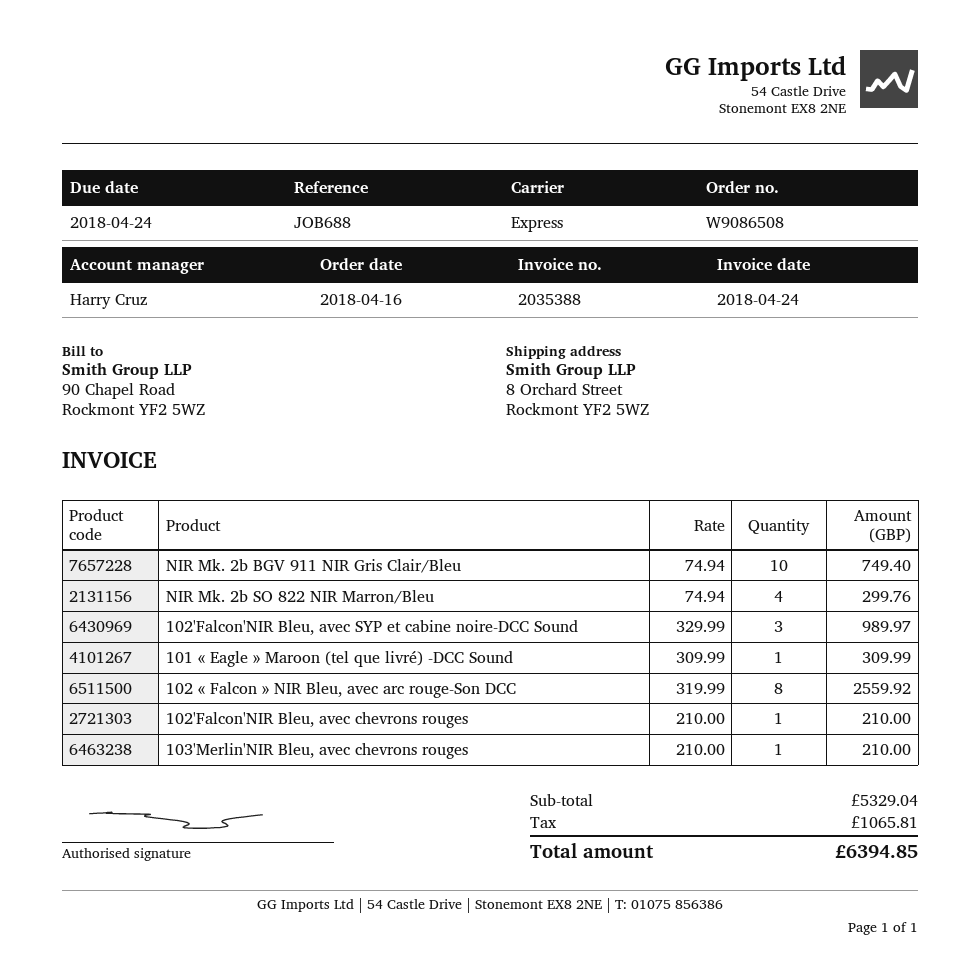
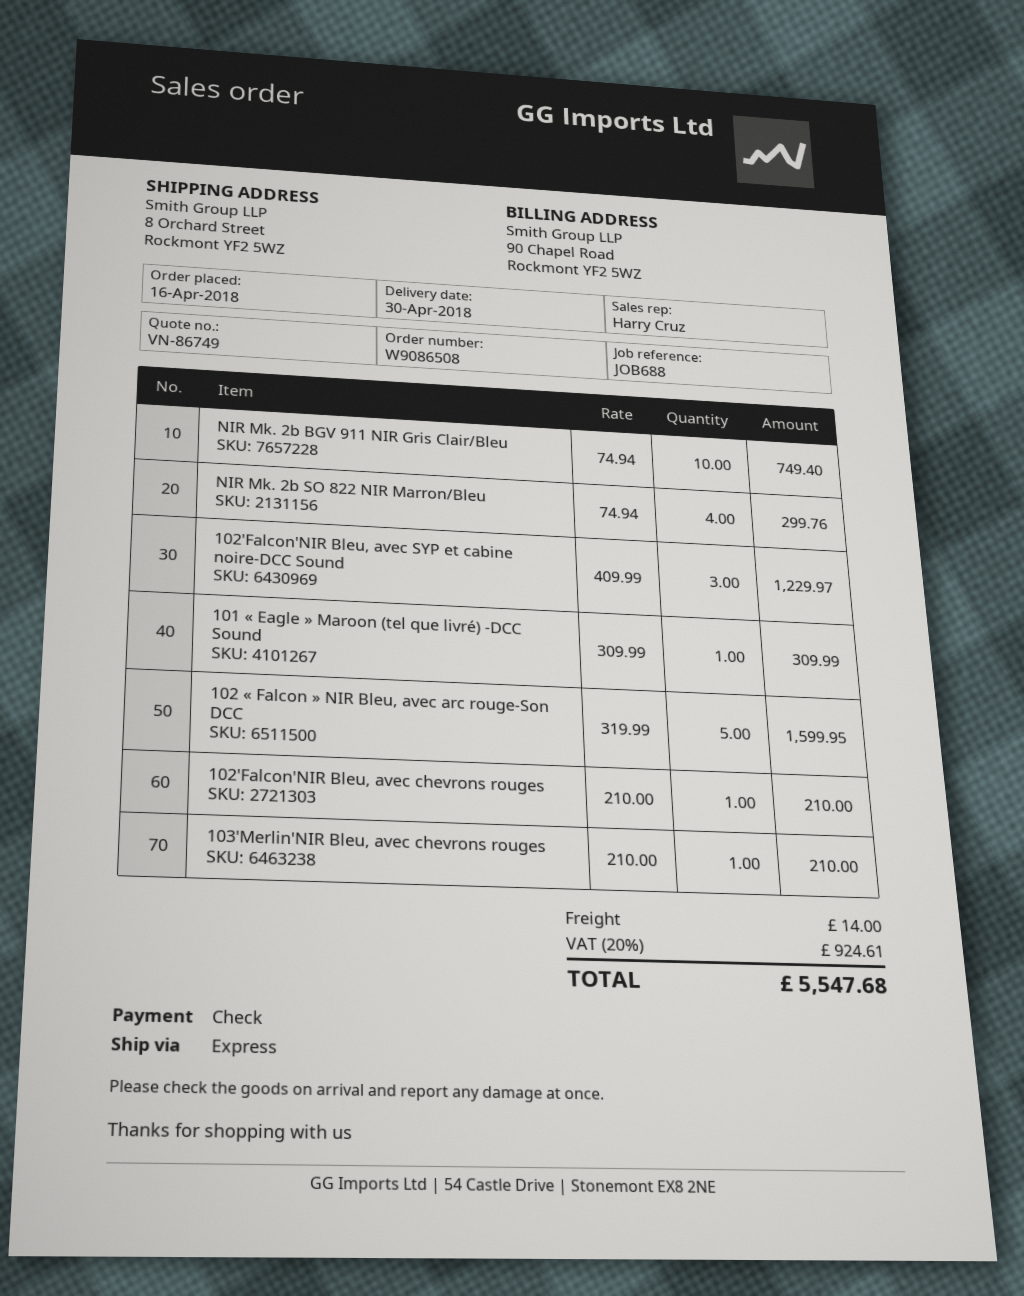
102'Falcon'NIR Bleu, avec SYP et cabine noire-DCC Sound: 3 x 329.99 = 989.97 -> 3 x 409.99 = 1229.97
102 « Falcon » NIR Bleu, avec arc rouge-Son DCC: 8 x 319.99 = 2559.92 -> 5 x 319.99 = 1599.95
shipping: none -> 14.00
tax: 1065.81 -> 924.61
total: 6394.85 -> 5547.68

